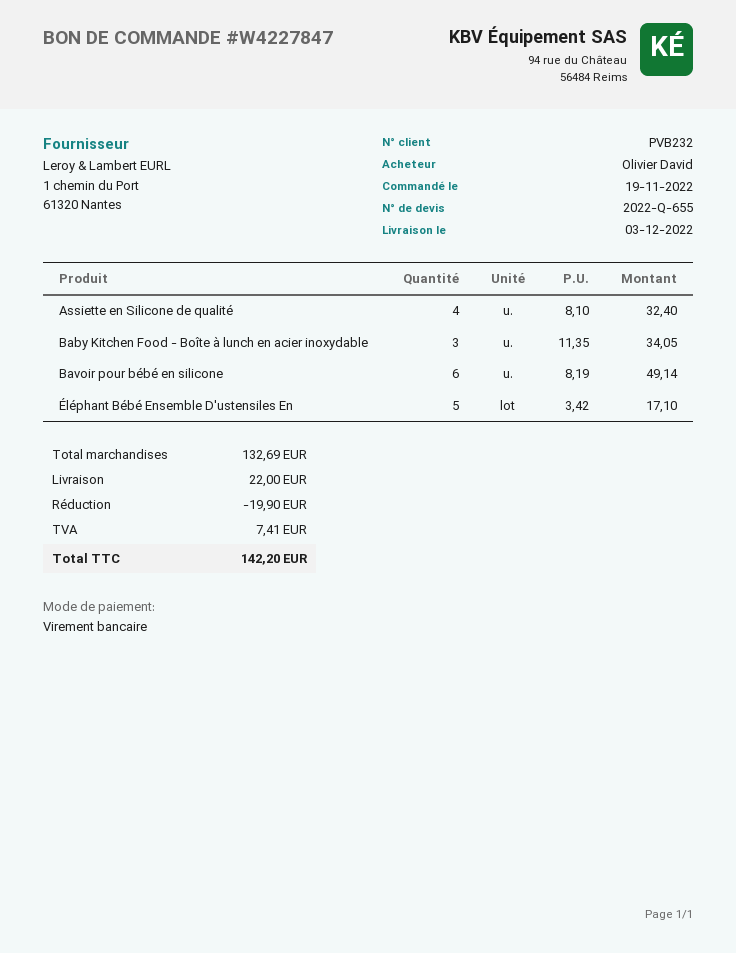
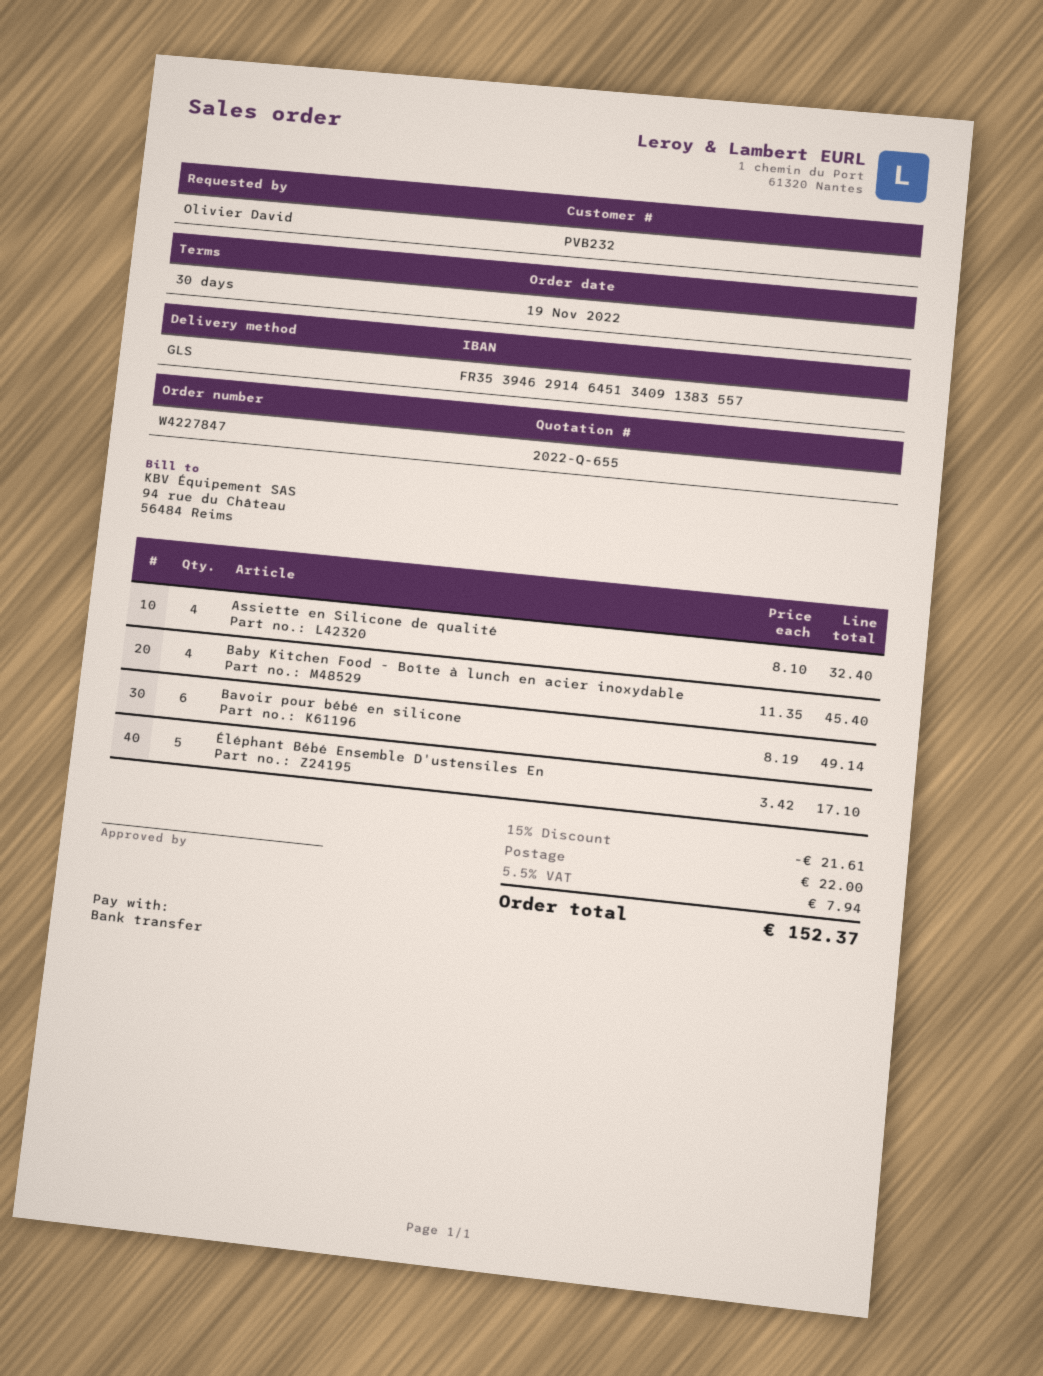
Baby Kitchen Food - Boîte à lunch en acier inoxydable: 3 x 11.35 = 34.05 -> 4 x 11.35 = 45.40
discount: 19.90 -> 21.61
tax: 7.41 -> 7.94
total: 142.20 -> 152.37

